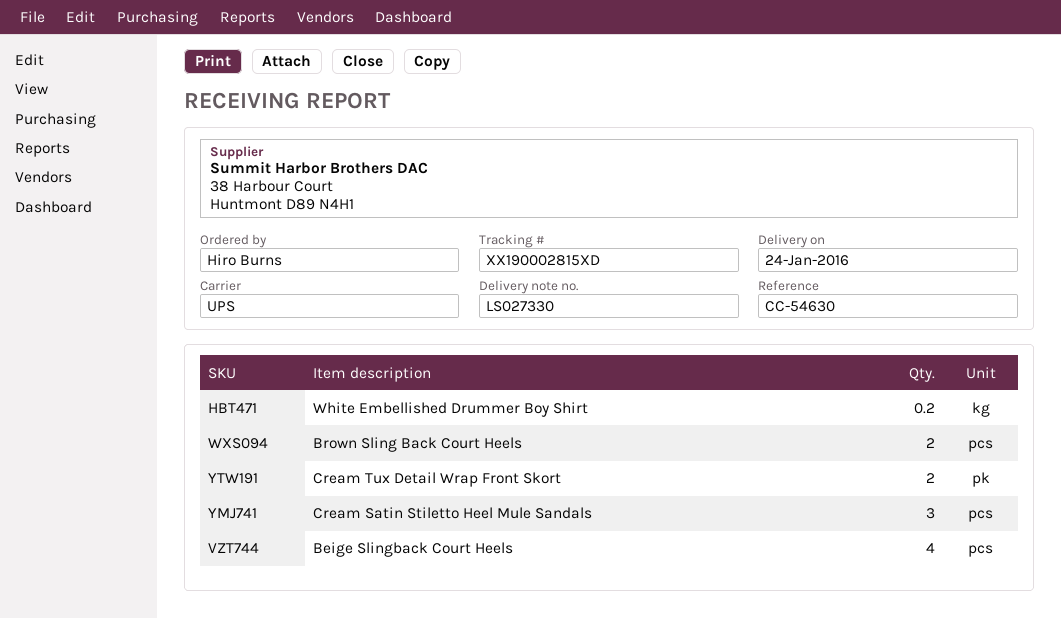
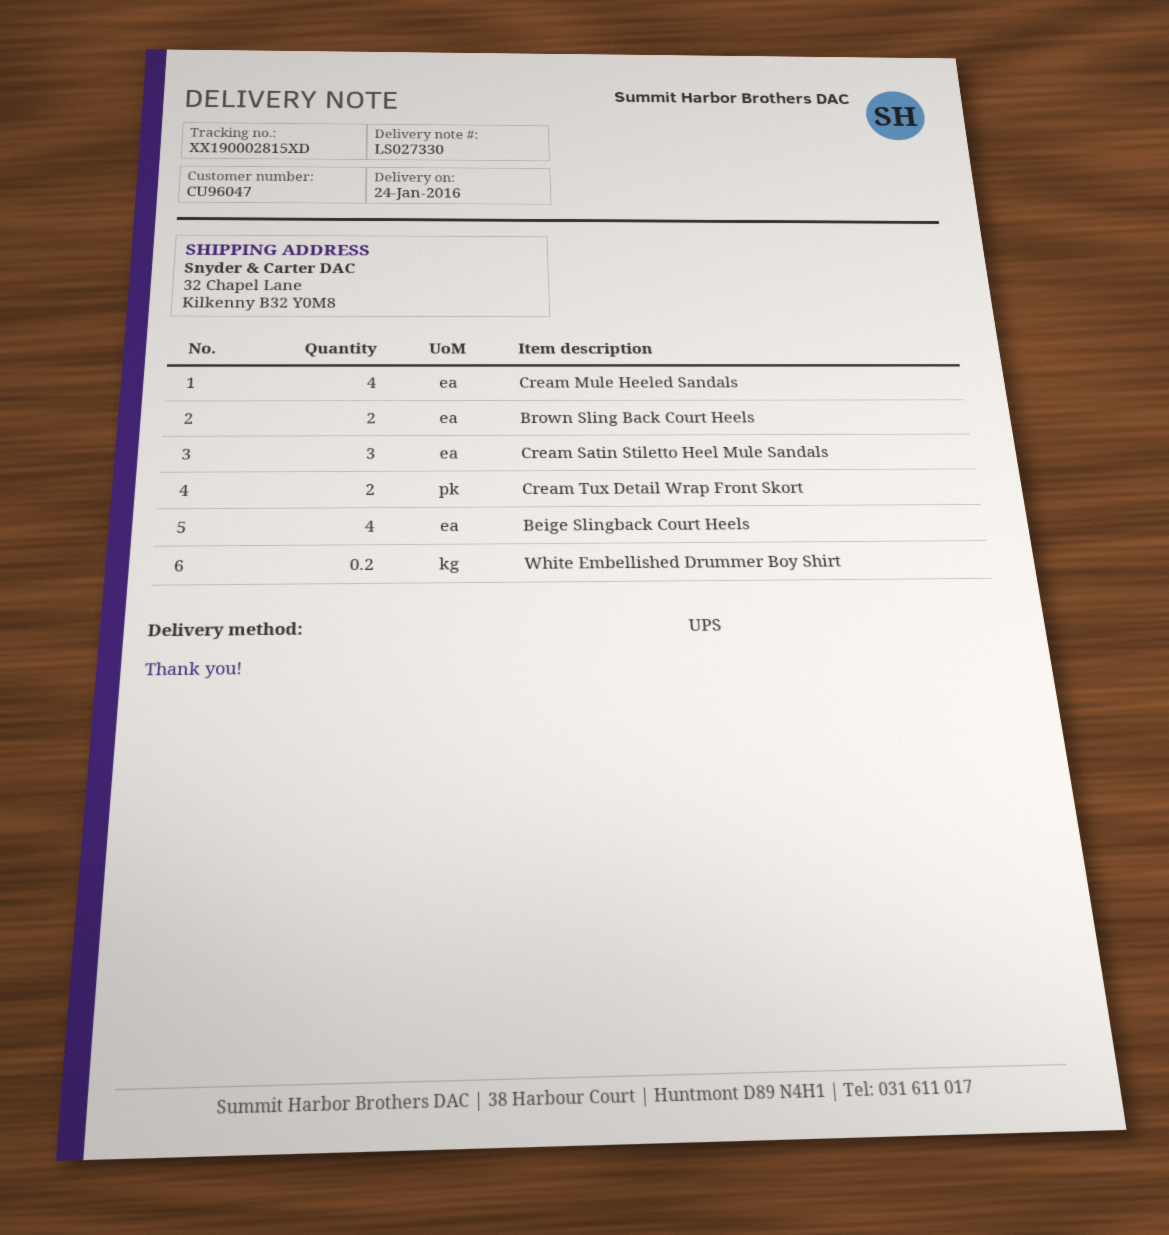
Cream Mule Heeled Sandals: none -> 4

